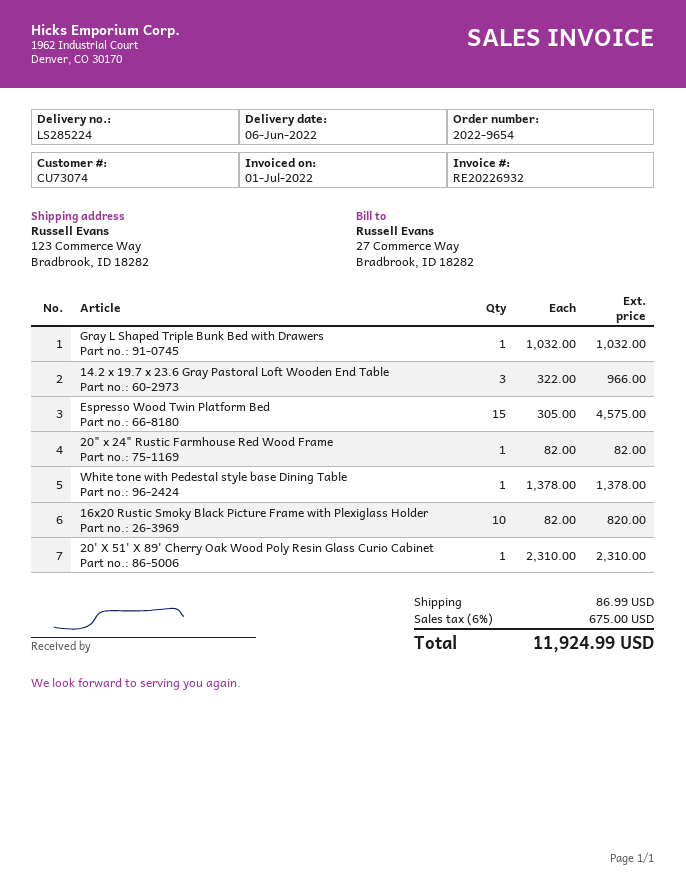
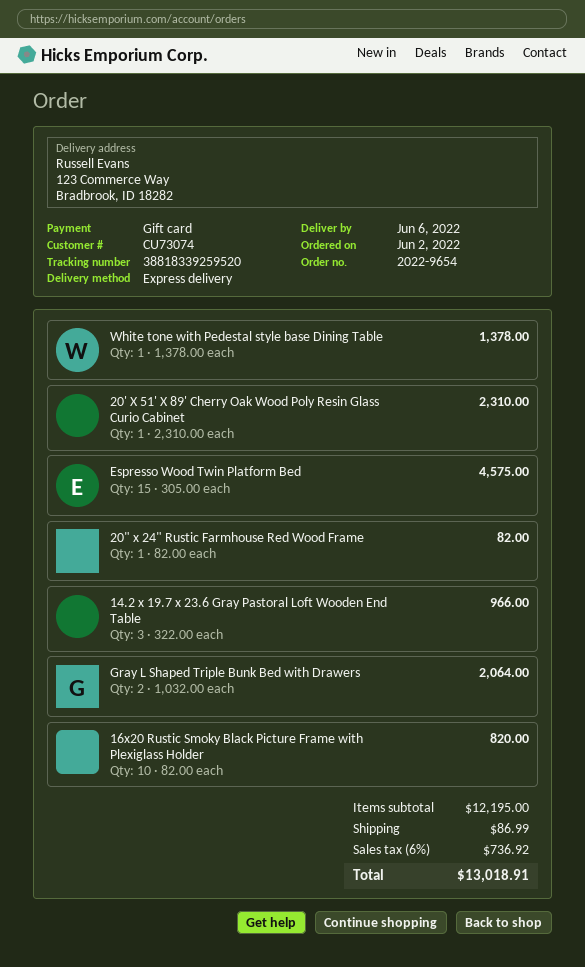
Gray L Shaped Triple Bunk Bed with Drawers: 1 x 1032.00 = 1032.00 -> 2 x 1032.00 = 2064.00
tax: 6% = 675.00 -> 6% = 736.92
total: 11924.99 -> 13018.91

